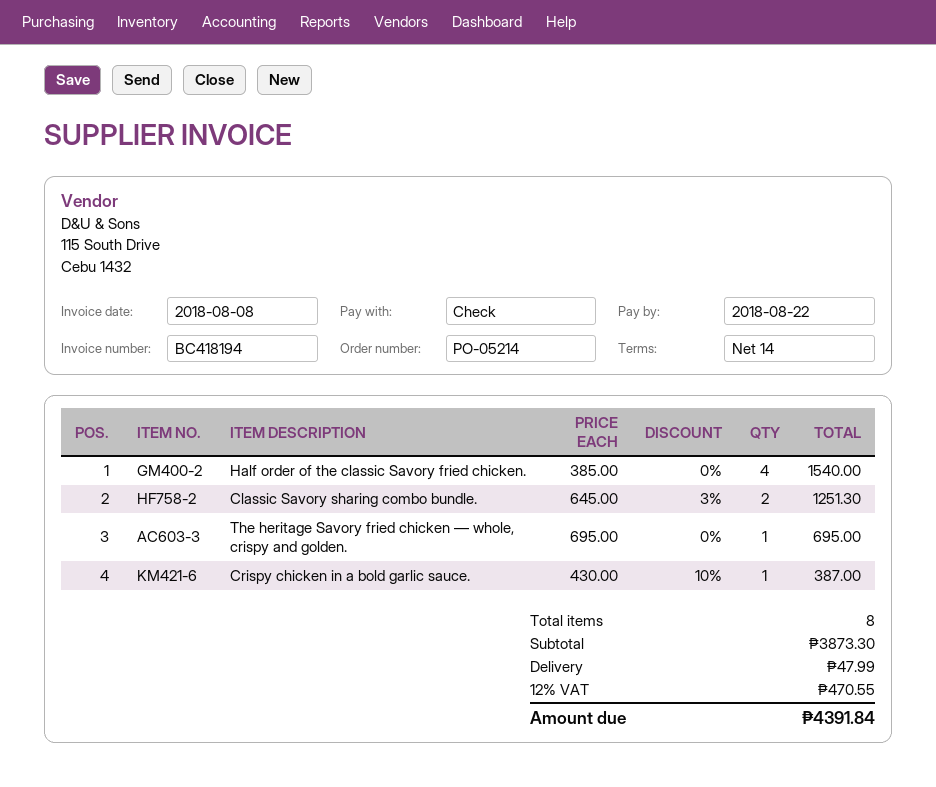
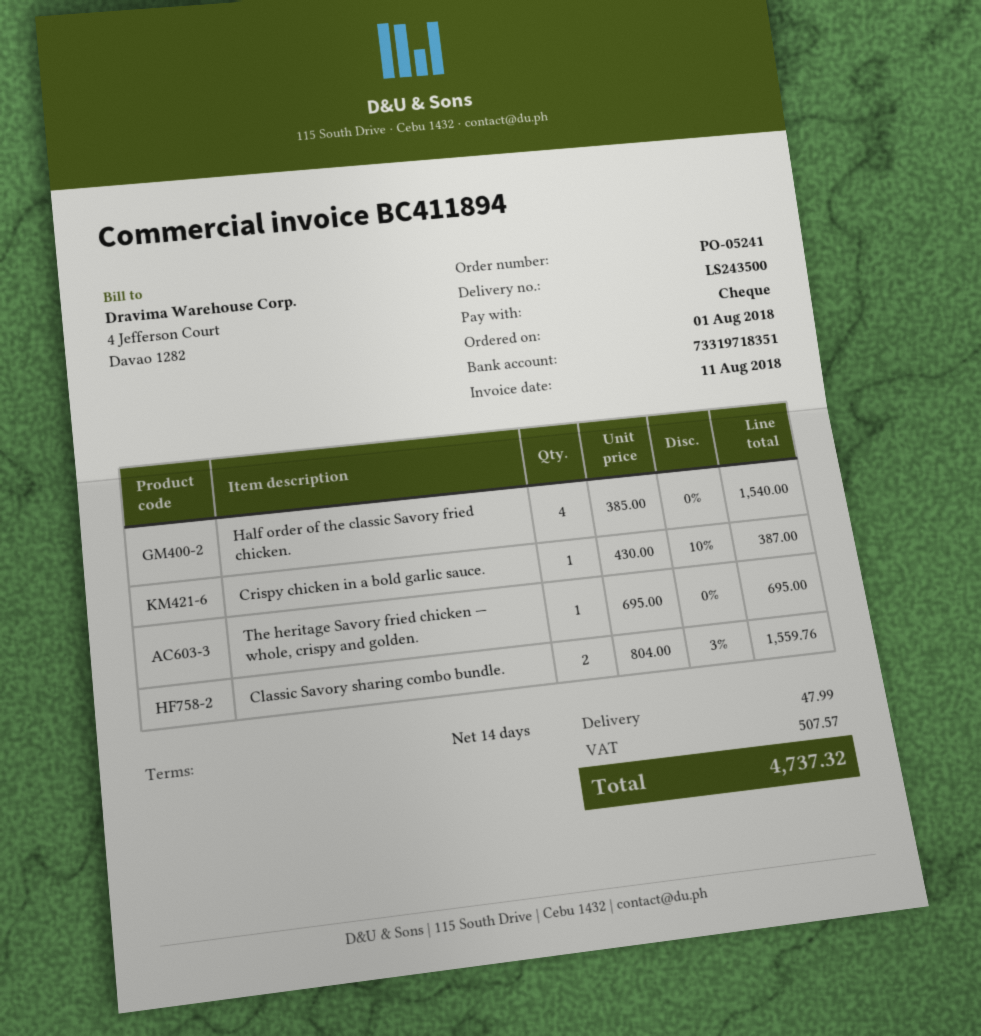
order number: PO-05214 -> PO-05241
invoice number: BC418194 -> BC411894
invoice date: 2018-08-08 -> 2018-08-11
Classic Savory sharing combo bundle.: 2 x 645.00 - 3% = 1251.30 -> 2 x 804.00 - 3% = 1559.76
tax: 470.55 -> 507.57
total: 4391.84 -> 4737.32

